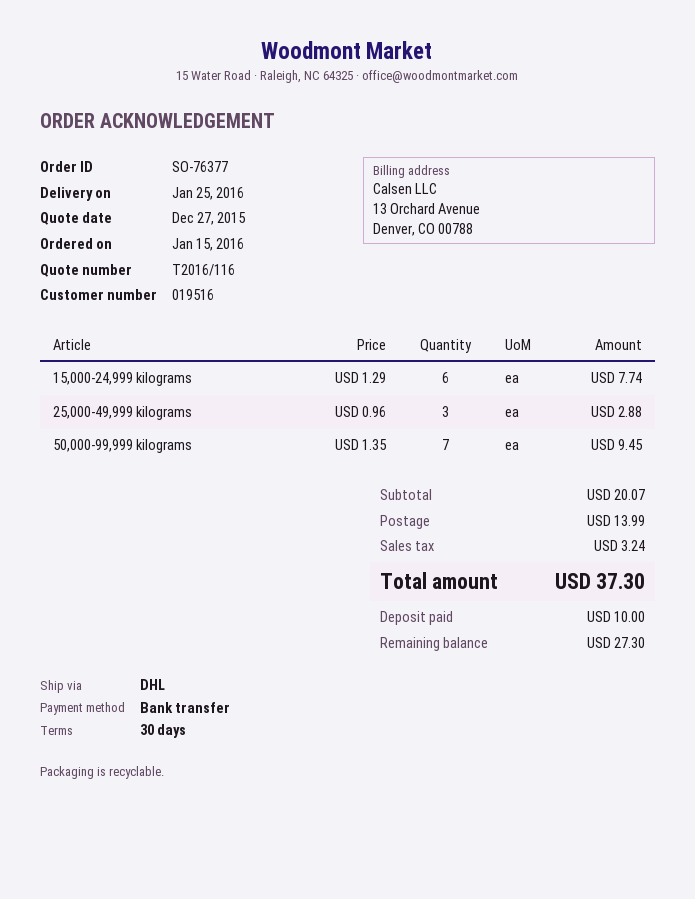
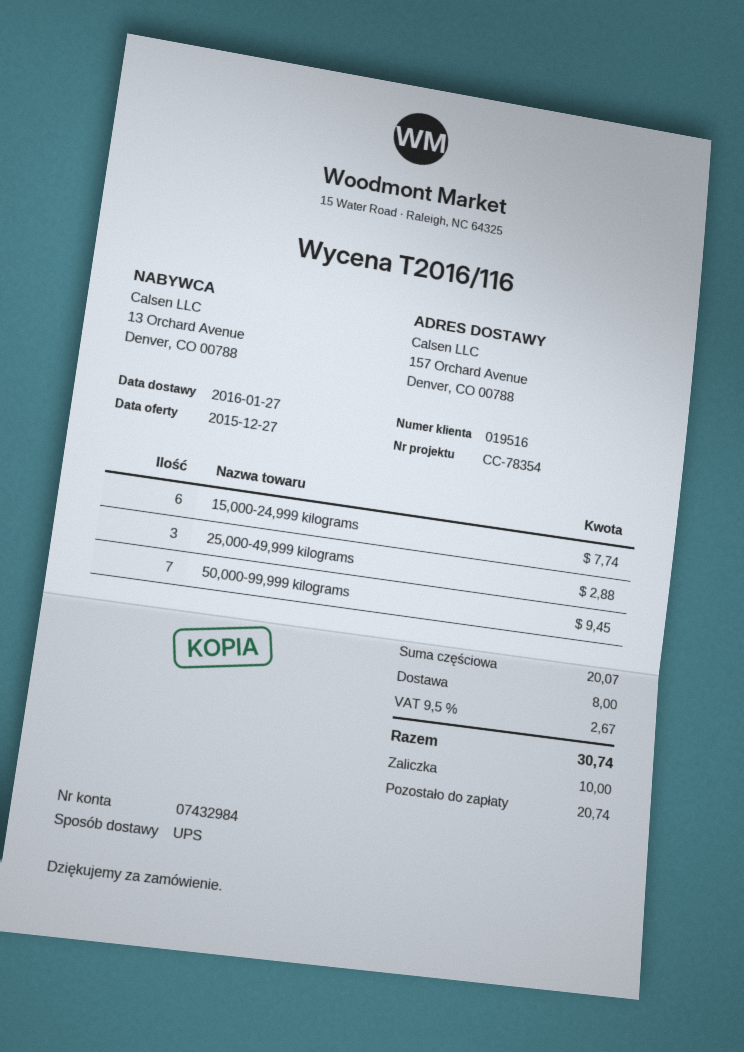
delivery date: 2016-01-25 -> 2016-01-27
shipping method: DHL -> UPS
shipping: 13.99 -> 8.00
tax: 3.24 -> 2.67
total: 37.30 -> 30.74
balance: 27.30 -> 20.74

